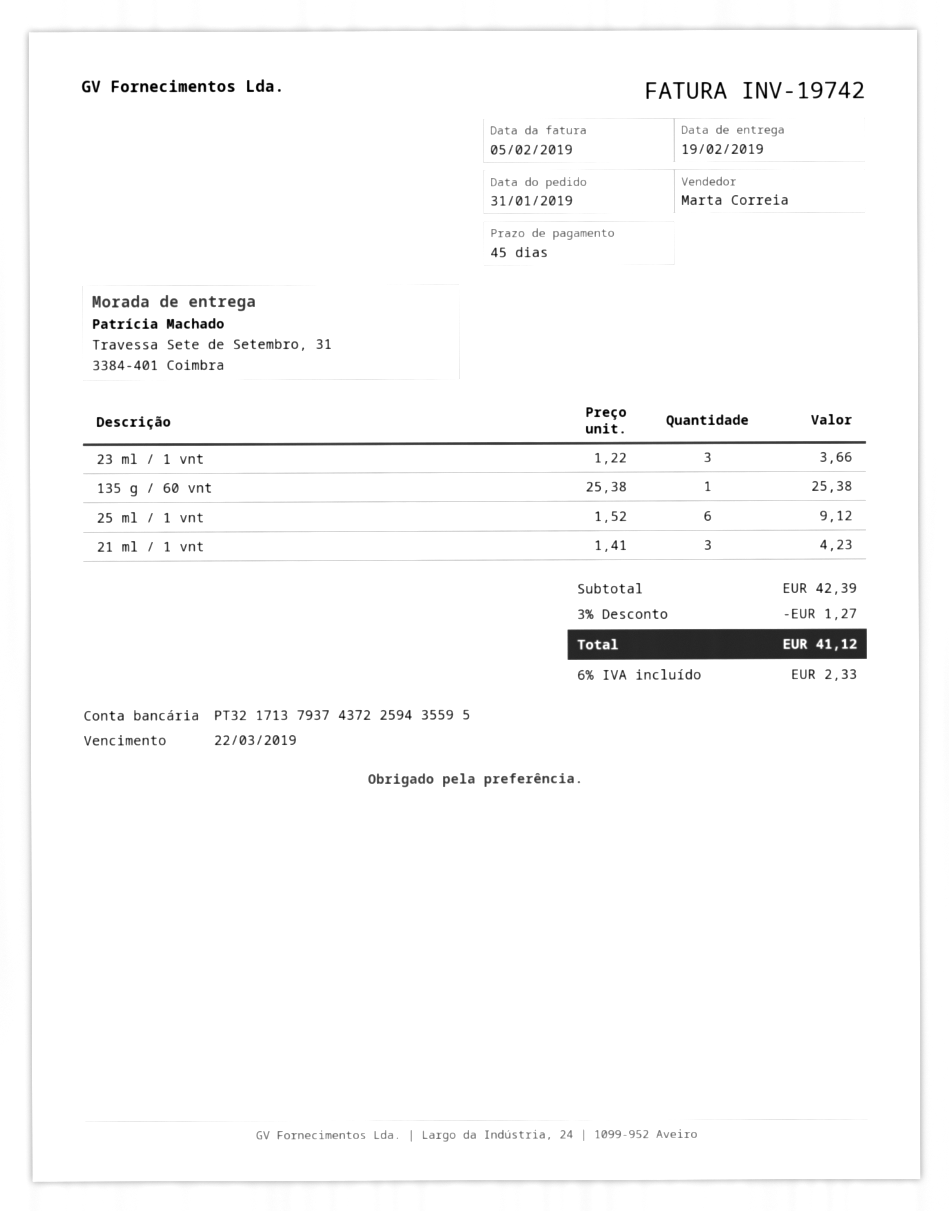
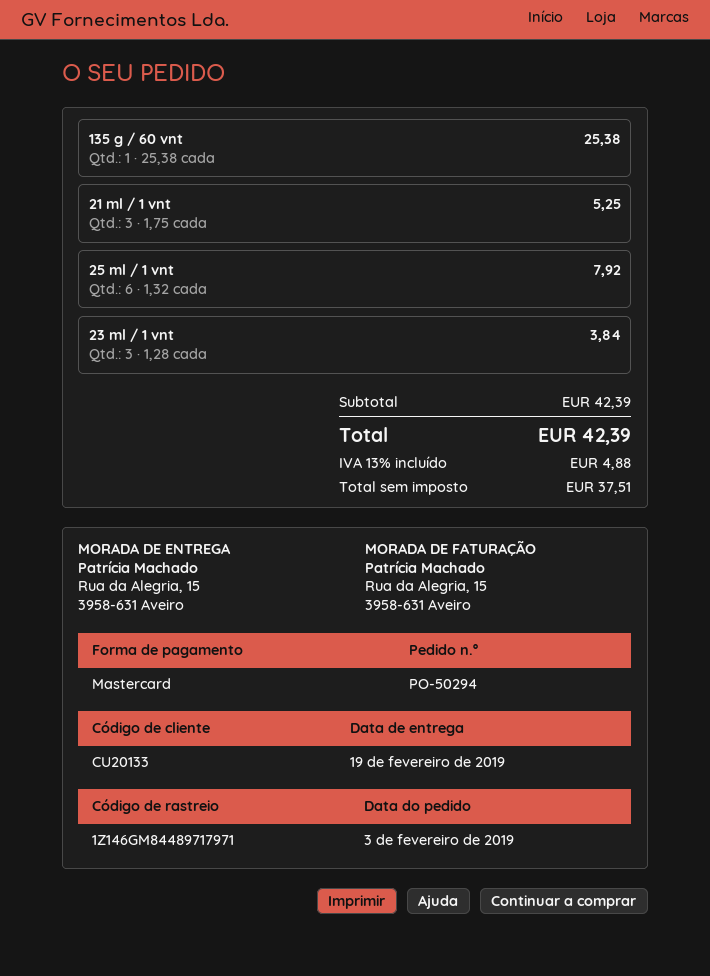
order date: 2019-01-31 -> 2019-02-03
ship to: Travessa Sete de Setembro, 31, 3384-401 Coimbra -> Rua da Alegria, 15, 3958-631 Aveiro
23 ml / 1 vnt: 3 x 1.22 = 3.66 -> 3 x 1.28 = 3.84
25 ml / 1 vnt: 6 x 1.52 = 9.12 -> 6 x 1.32 = 7.92
21 ml / 1 vnt: 3 x 1.41 = 4.23 -> 3 x 1.75 = 5.25
discount: 3% = 1.27 -> none
tax: 6% = 2.33 -> 13% = 4.88
total: 41.12 -> 42.39

